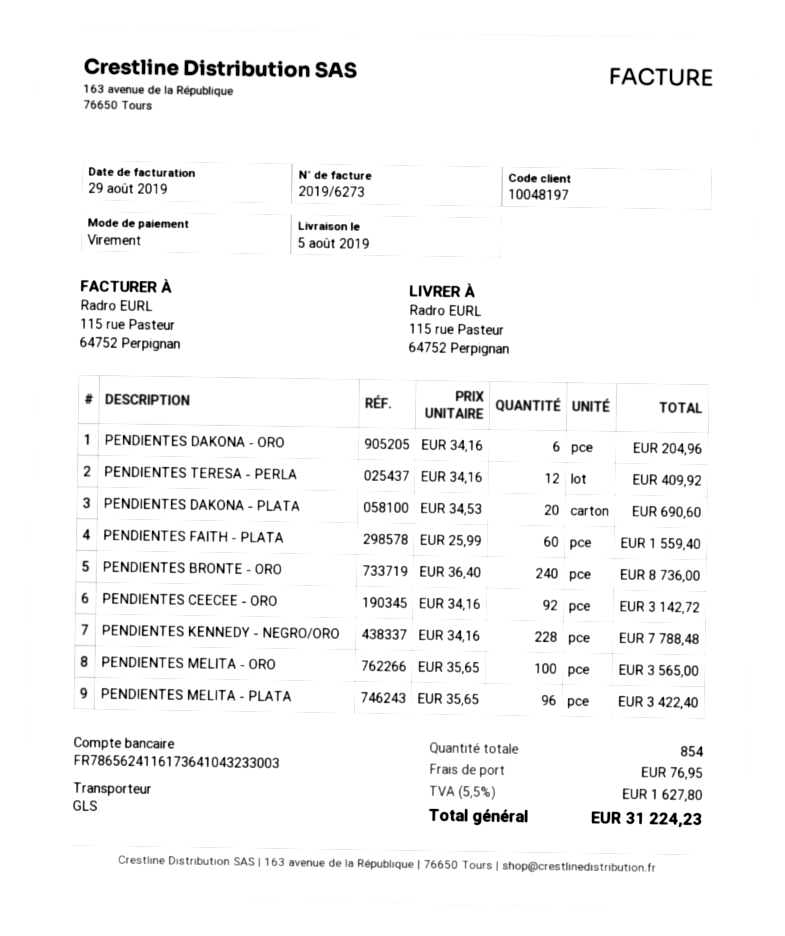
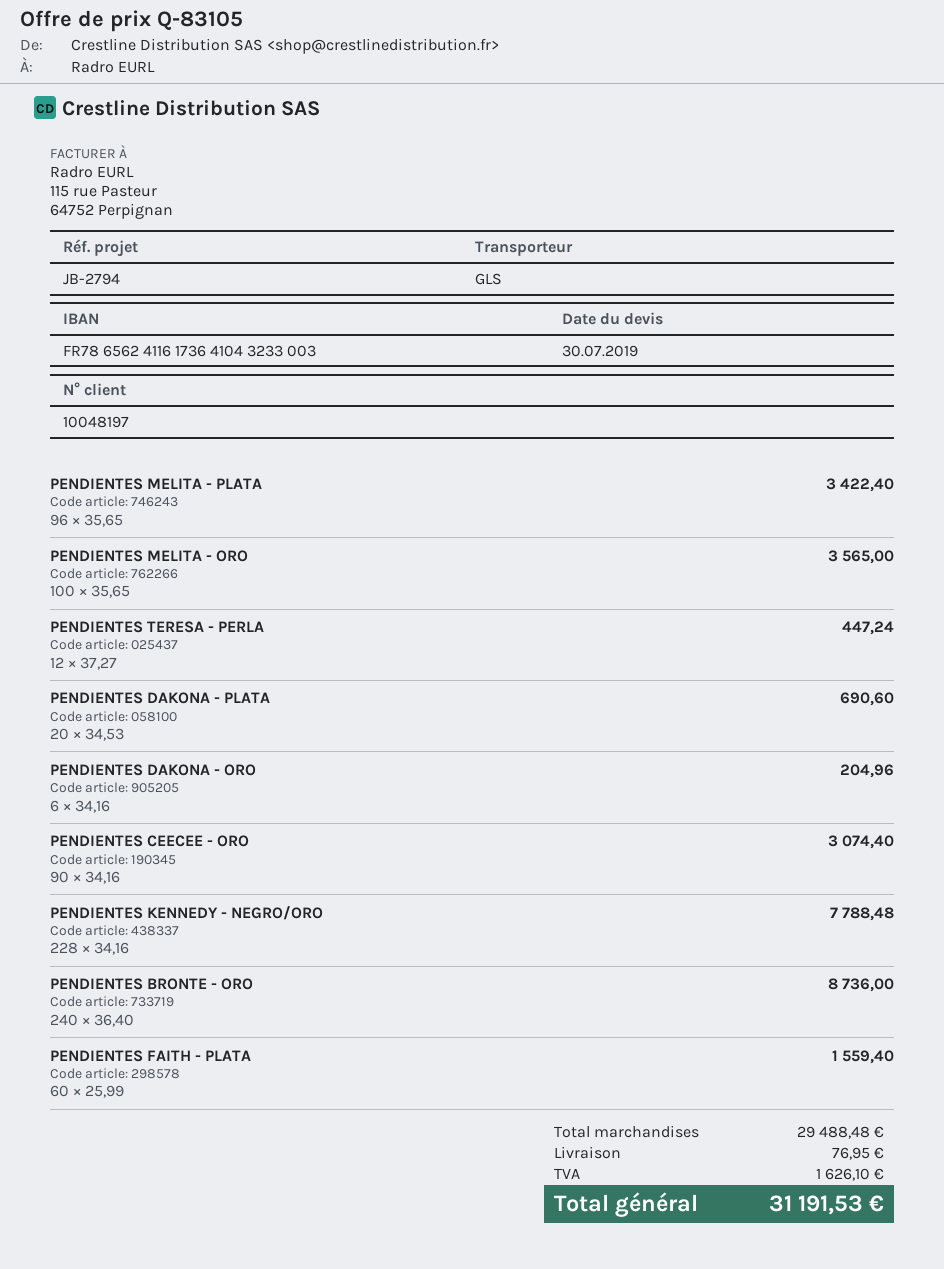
PENDIENTES TERESA - PERLA: 12 x 34.16 = 409.92 -> 12 x 37.27 = 447.24
PENDIENTES CEECEE - ORO: 92 x 34.16 = 3142.72 -> 90 x 34.16 = 3074.40
tax: 1627.80 -> 1626.10
total: 31224.23 -> 31191.53

